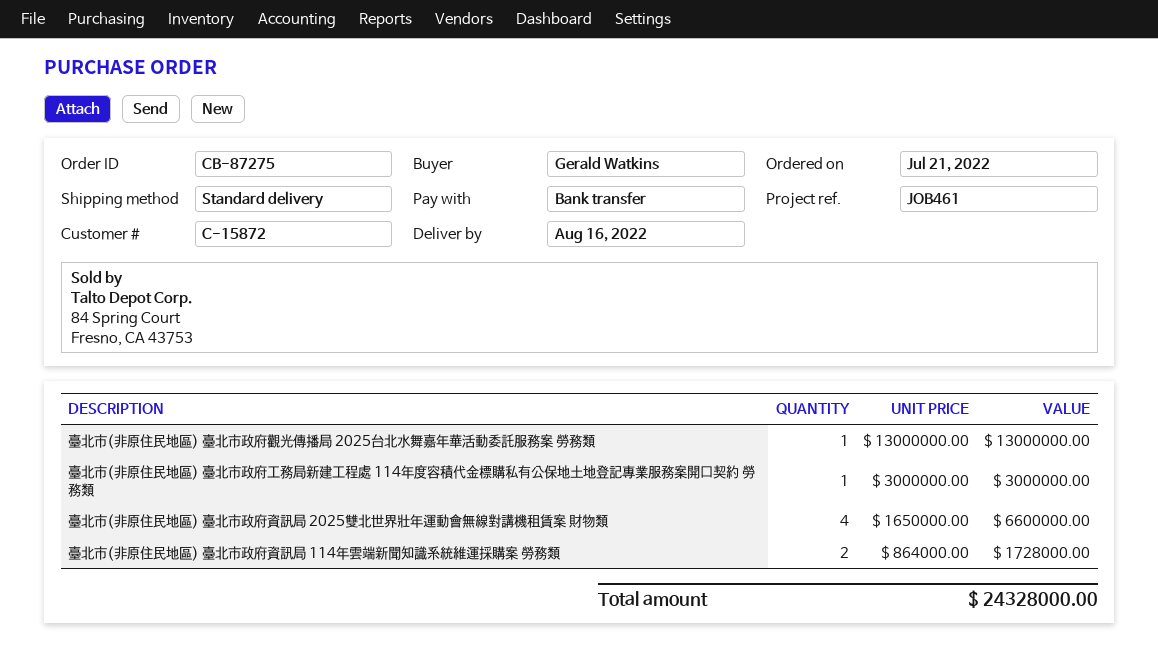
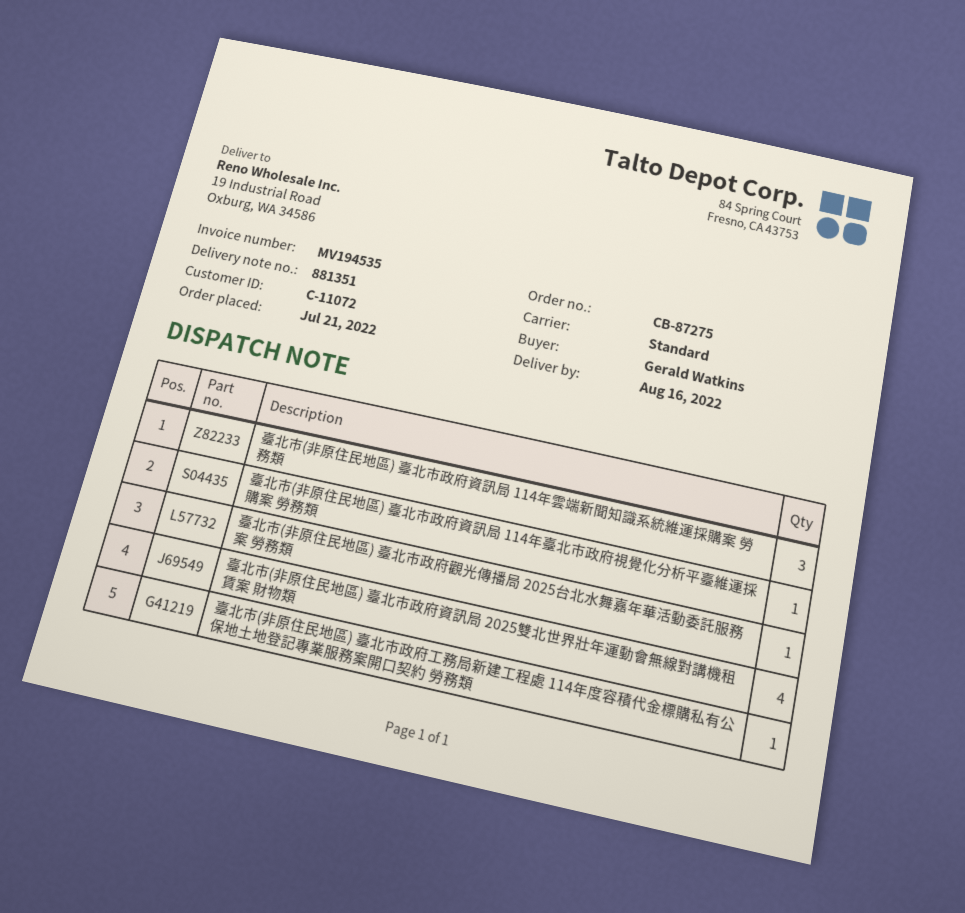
customer number: C-15872 -> C-11072
臺北市(非原住民地區) 臺北市政府資訊局 114年雲端新聞知識系統維運採購案 勞務類: 2 -> 3
臺北市(非原住民地區) 臺北市政府資訊局 114年臺北市政府視覺化分析平臺維運採購案 勞務類: none -> 1

